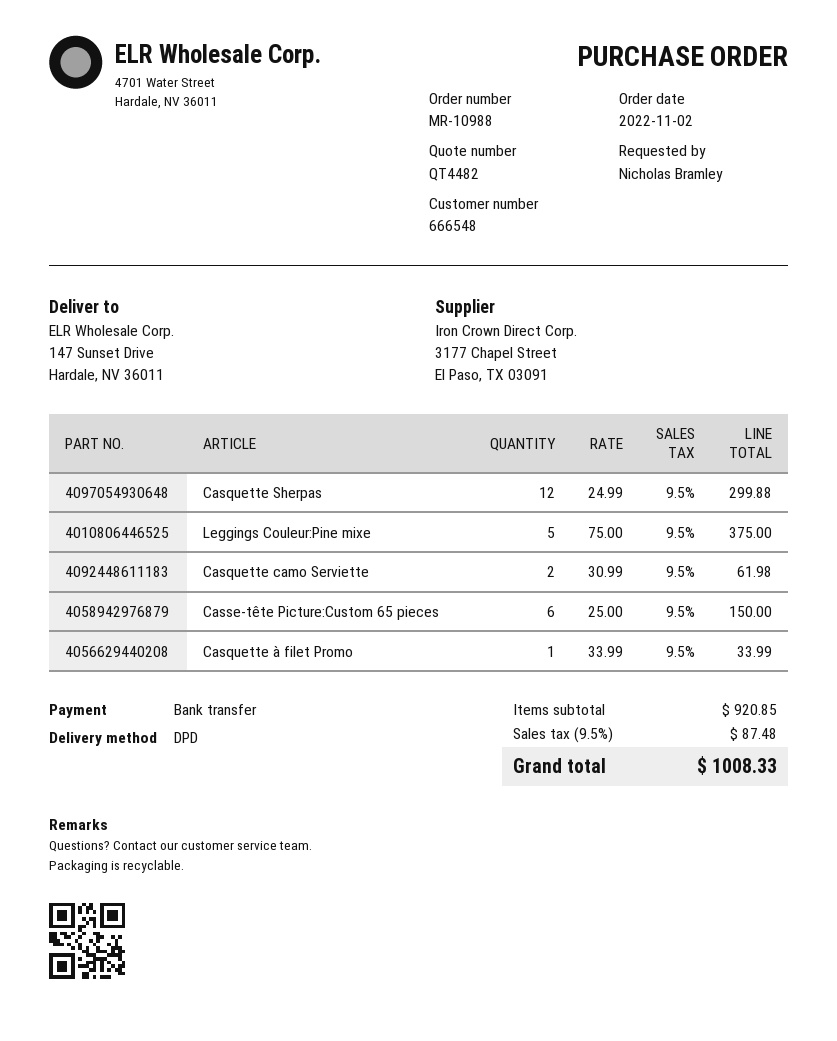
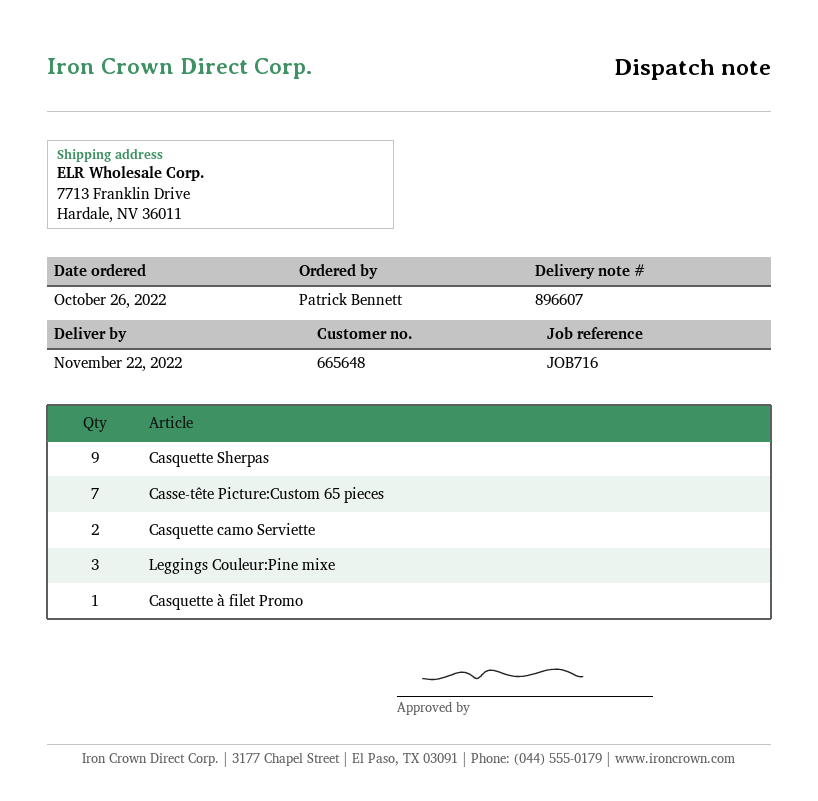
order date: 2022-11-02 -> 2022-10-26
customer number: 666548 -> 665648
ordered by: Nicholas Bramley -> Patrick Bennett
ship to: 147 Sunset Drive, Hardale, NV 36011 -> 7713 Franklin Drive, Hardale, NV 36011
Casquette Sherpas: 12 -> 9
Leggings Couleur:Pine mixe: 5 -> 3
Casse-tête Picture:Custom 65 pieces: 6 -> 7

